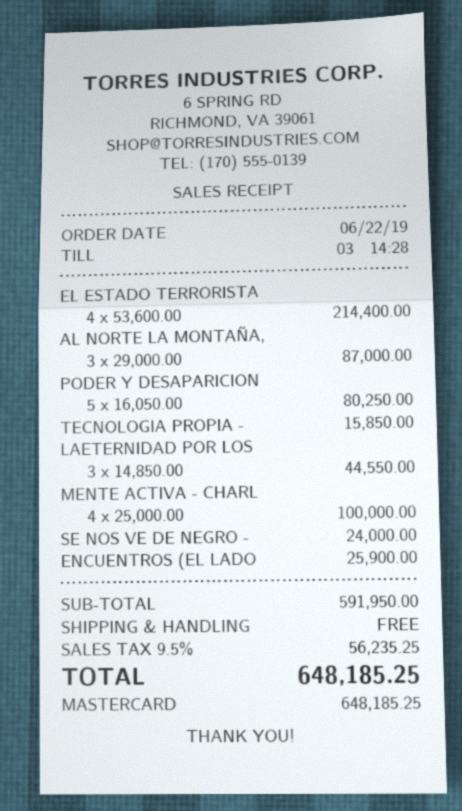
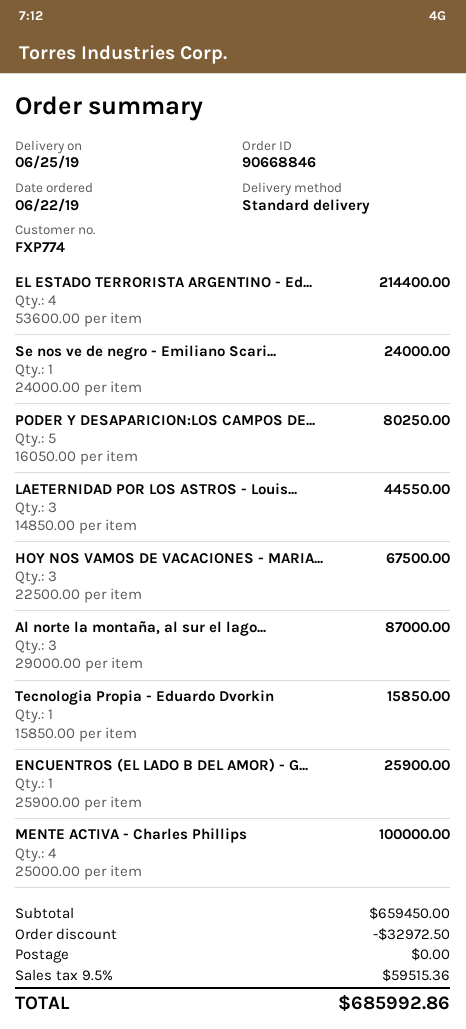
HOY NOS VAMOS DE VACACIONES - MARIA...: none -> 3 x 22500.00 = 67500.00
subtotal: 591950.00 -> 659450.00
discount: none -> 32972.50
tax: 9.5% = 56235.25 -> 9.5% = 59515.36
total: 648185.25 -> 685992.86

